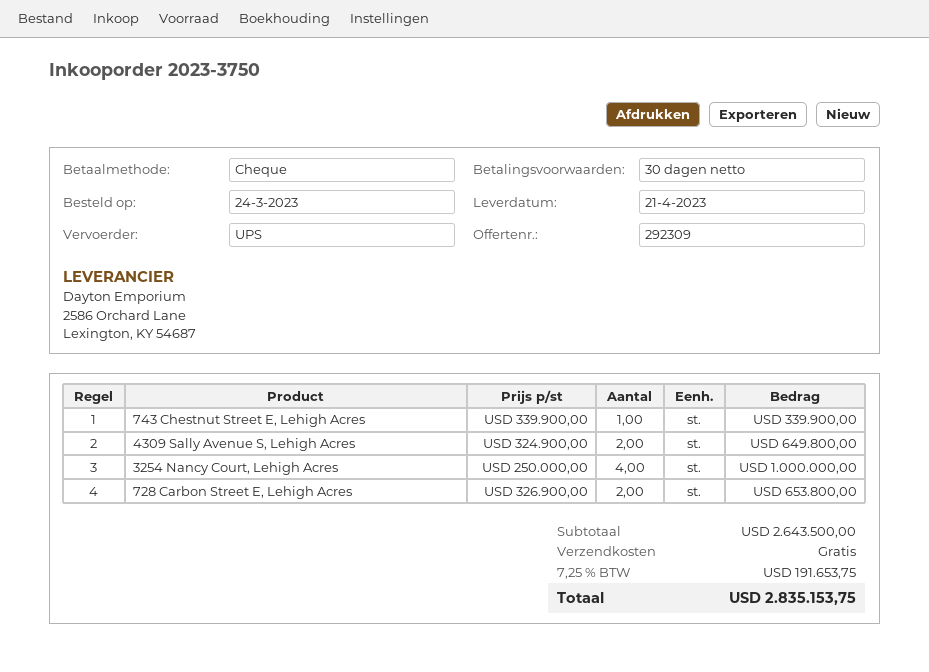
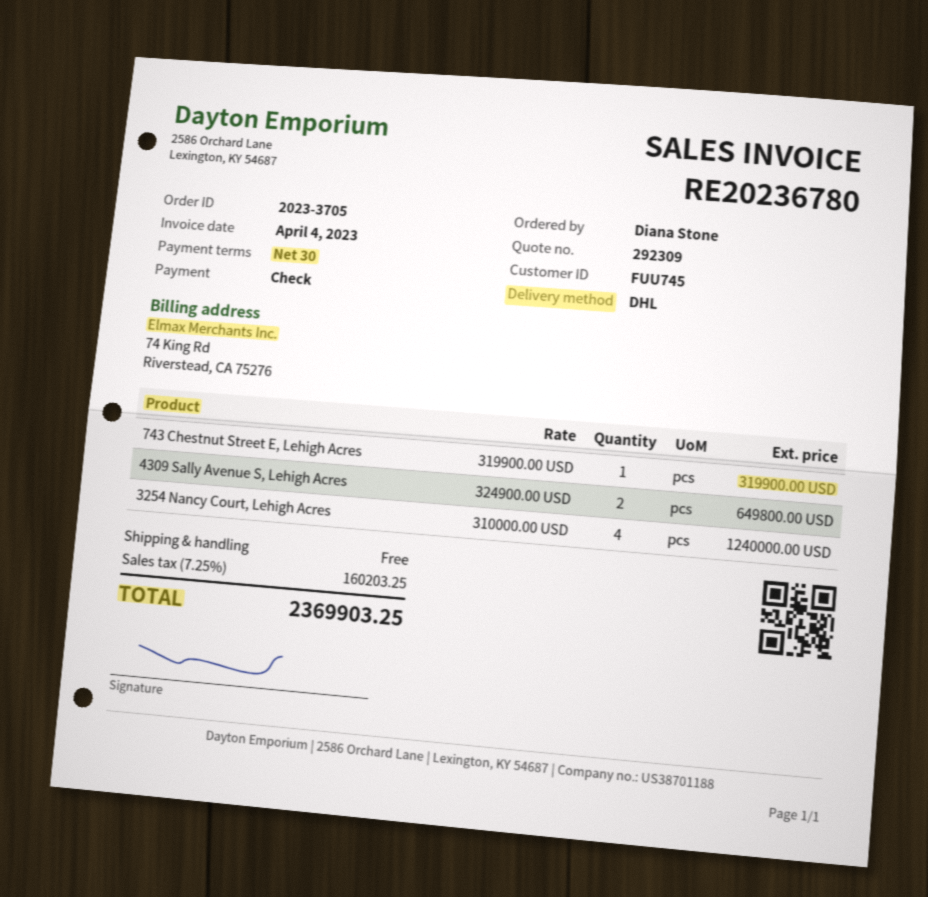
order number: 2023-3750 -> 2023-3705
shipping method: UPS -> DHL
743 Chestnut Street E, Lehigh Acres: 1 x 339900.00 = 339900.00 -> 1 x 319900.00 = 319900.00
3254 Nancy Court, Lehigh Acres: 4 x 250000.00 = 1000000.00 -> 4 x 310000.00 = 1240000.00
728 Carbon Street E, Lehigh Acres: 2 x 326900.00 = 653800.00 -> none
tax: 7.25% = 191653.75 -> 7.25% = 160203.25
total: 2835153.75 -> 2369903.25

